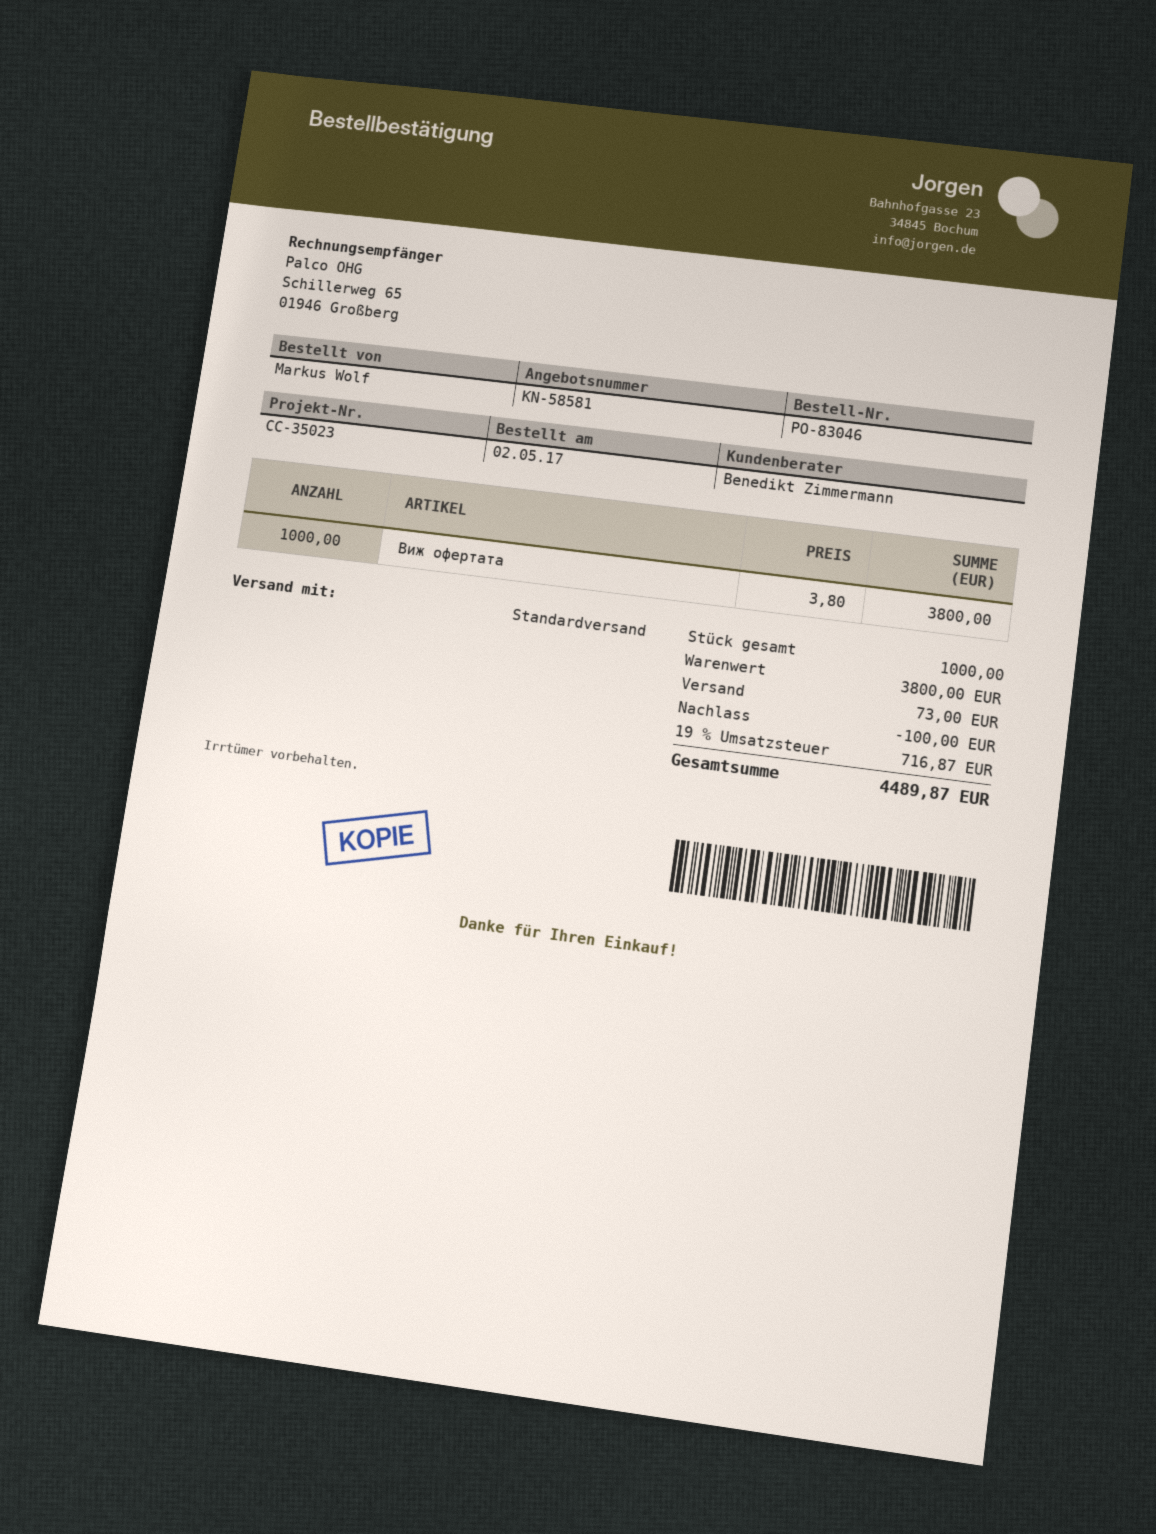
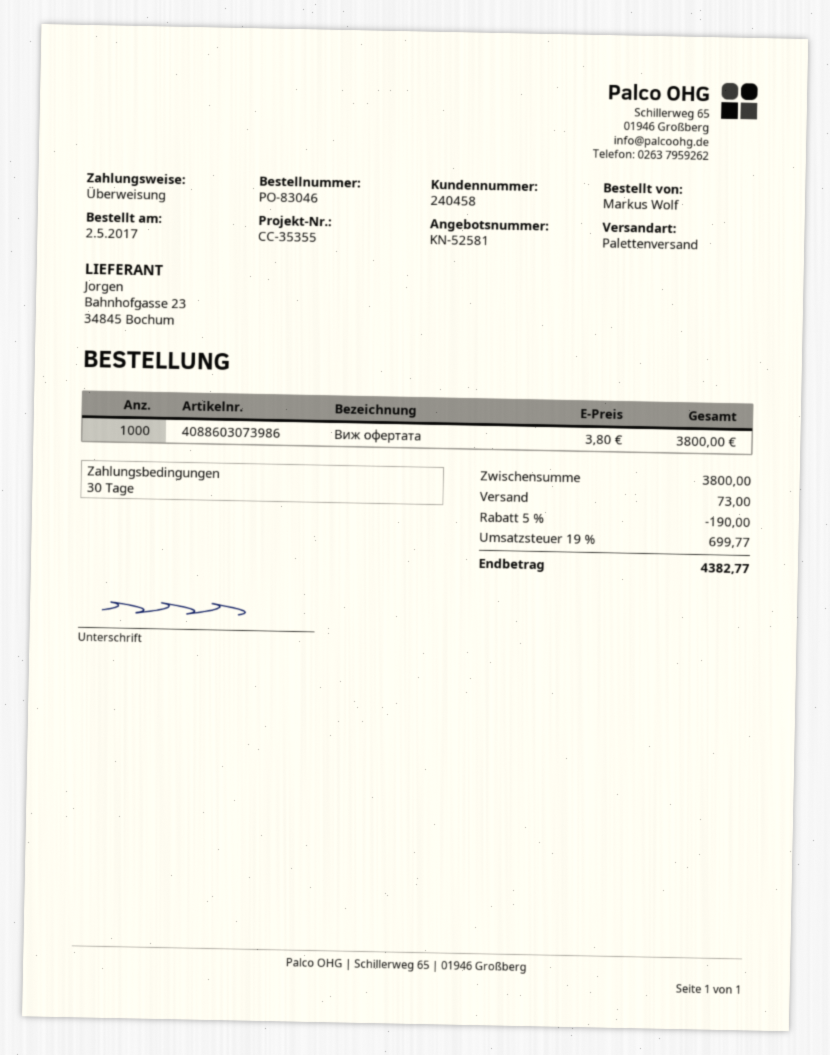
quote number: KN-58581 -> KN-52581
reference: CC-35023 -> CC-35355
shipping method: standard -> pallet freight
discount: 100.00 -> 190.00
tax: 19% = 716.87 -> 19% = 699.77
total: 4489.87 -> 4382.77

